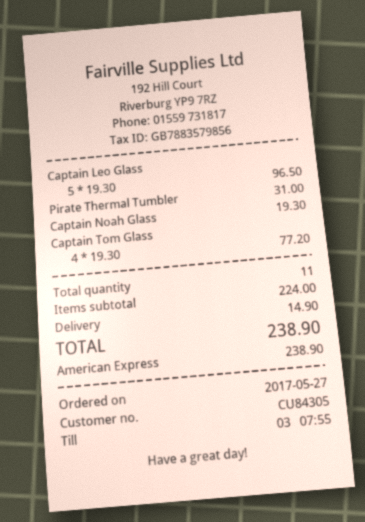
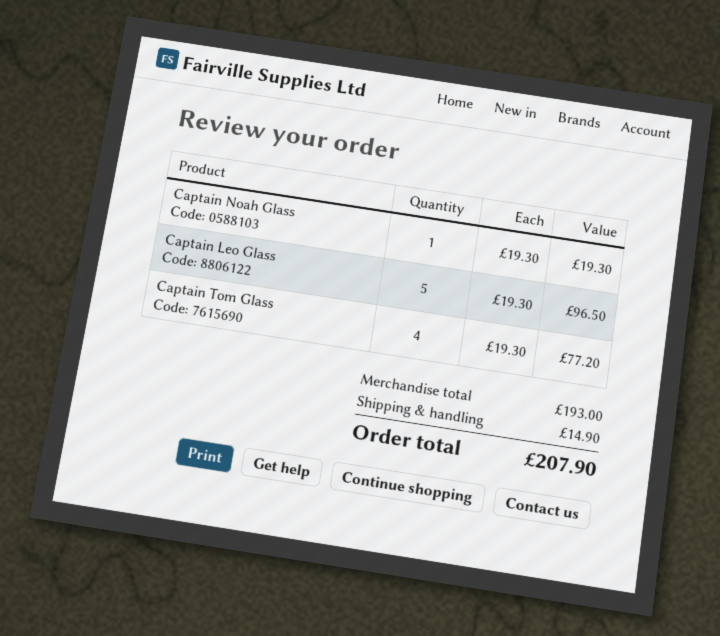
Pirate Thermal Tumbler: 1 x 31.00 = 31.00 -> none
subtotal: 224.00 -> 193.00
total: 238.90 -> 207.90

